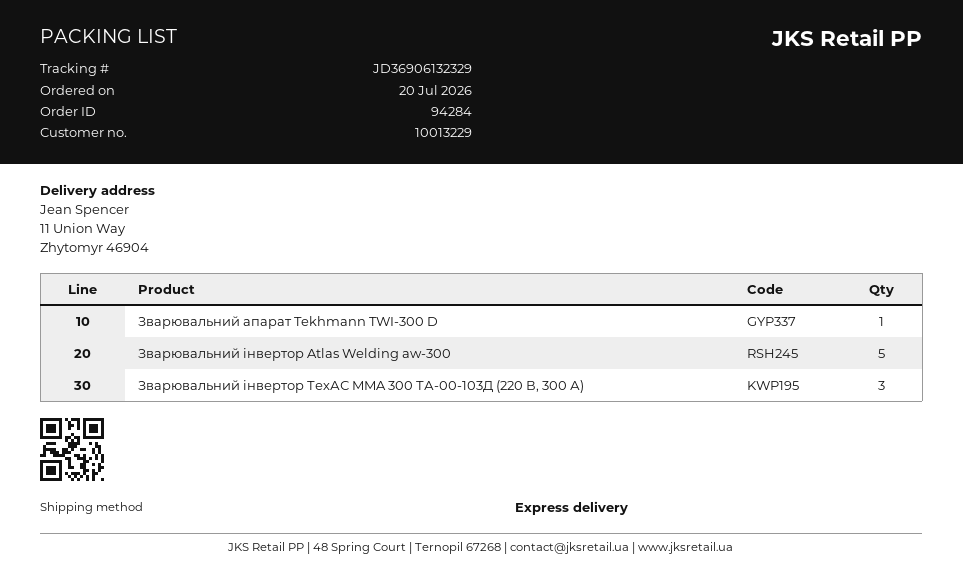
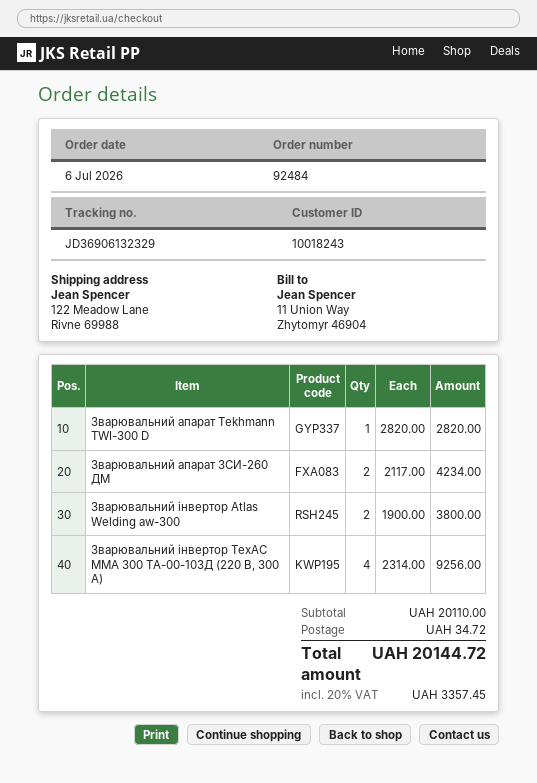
order number: 94284 -> 92484
order date: 2026-07-20 -> 2026-07-06
customer number: 10013229 -> 10018243
ship to: 11 Union Way, Zhytomyr 46904 -> 122 Meadow Lane, Rivne 69988
Зварювальний інвертор Atlas Welding aw-300: 5 -> 2
Зварювальний інвертор ТехАС MMA 300 ТА-00-103Д (220 В, 300 А): 3 -> 4
Зварювальний апарат ЗСИ-260 ДМ: none -> 2

